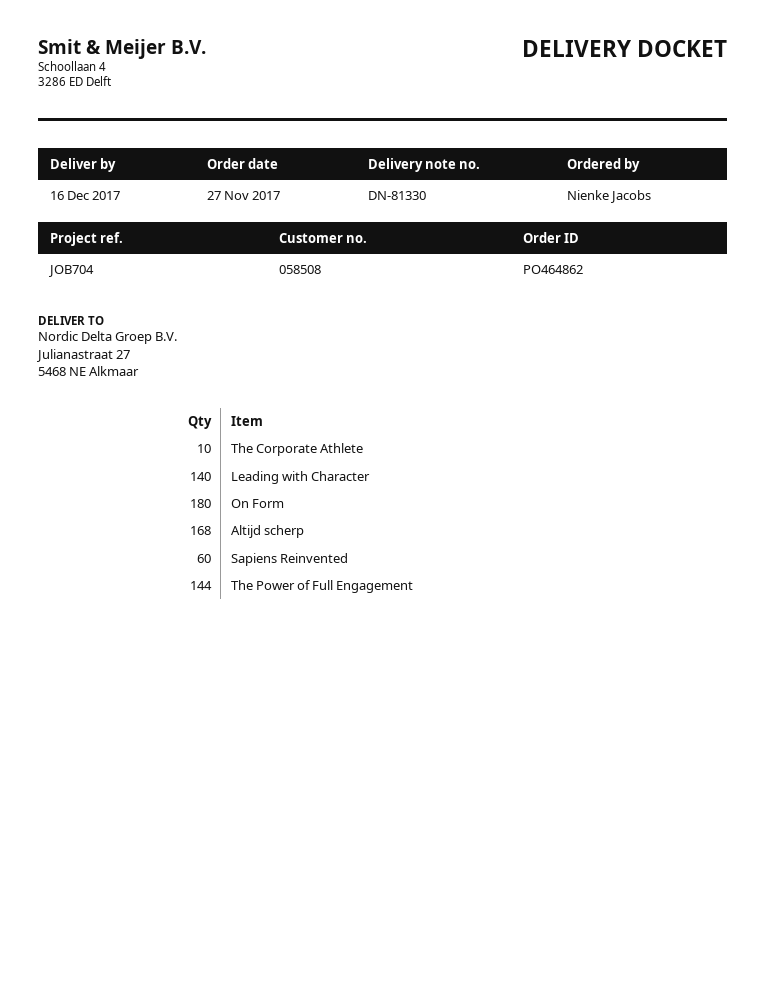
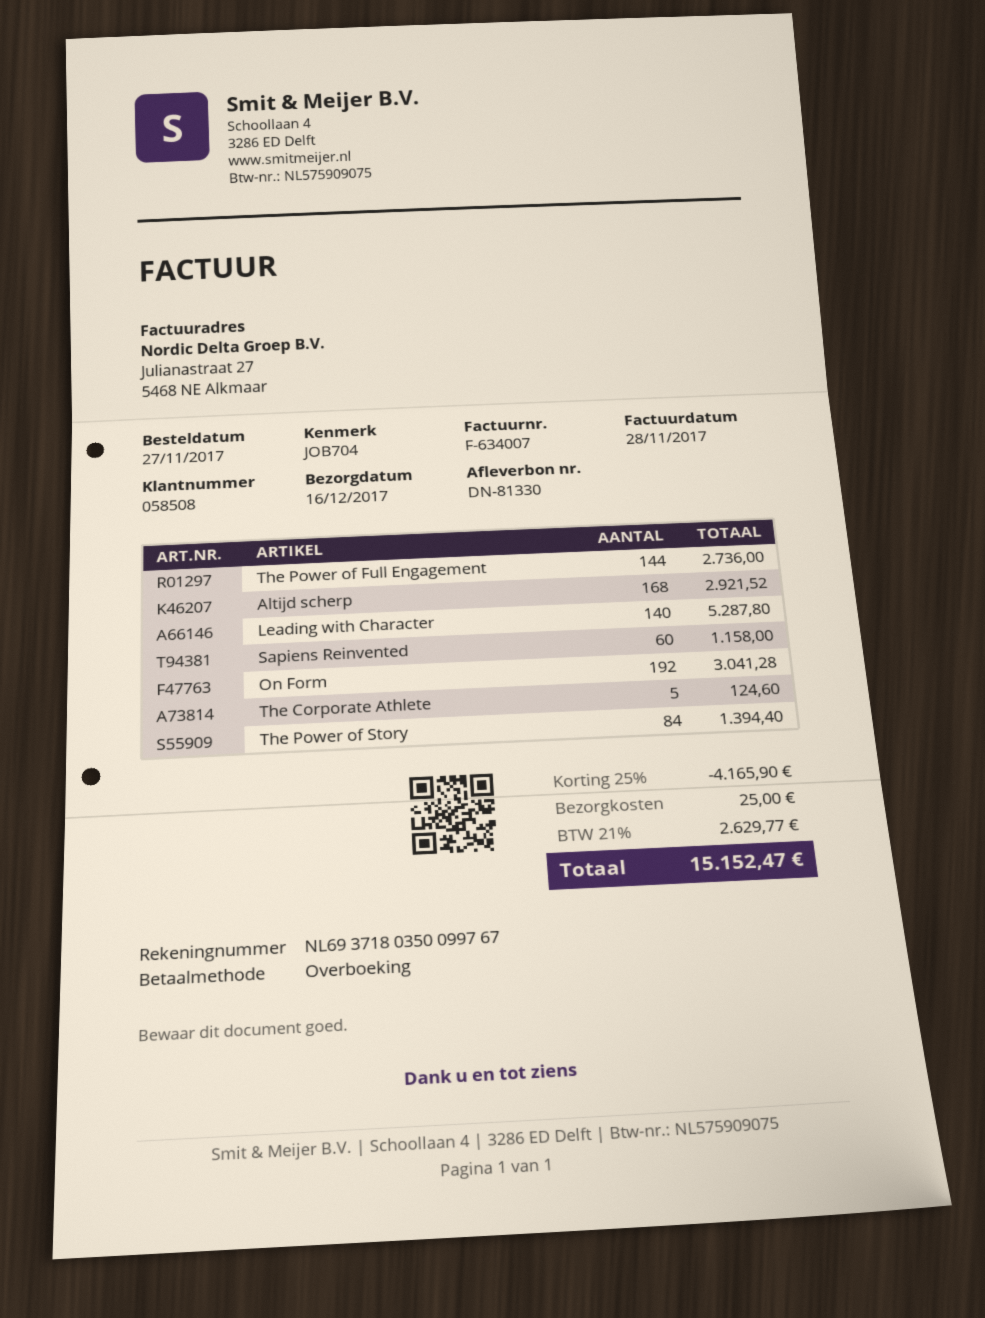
The Corporate Athlete: 10 -> 5
On Form: 180 -> 192
The Power of Story: none -> 84

